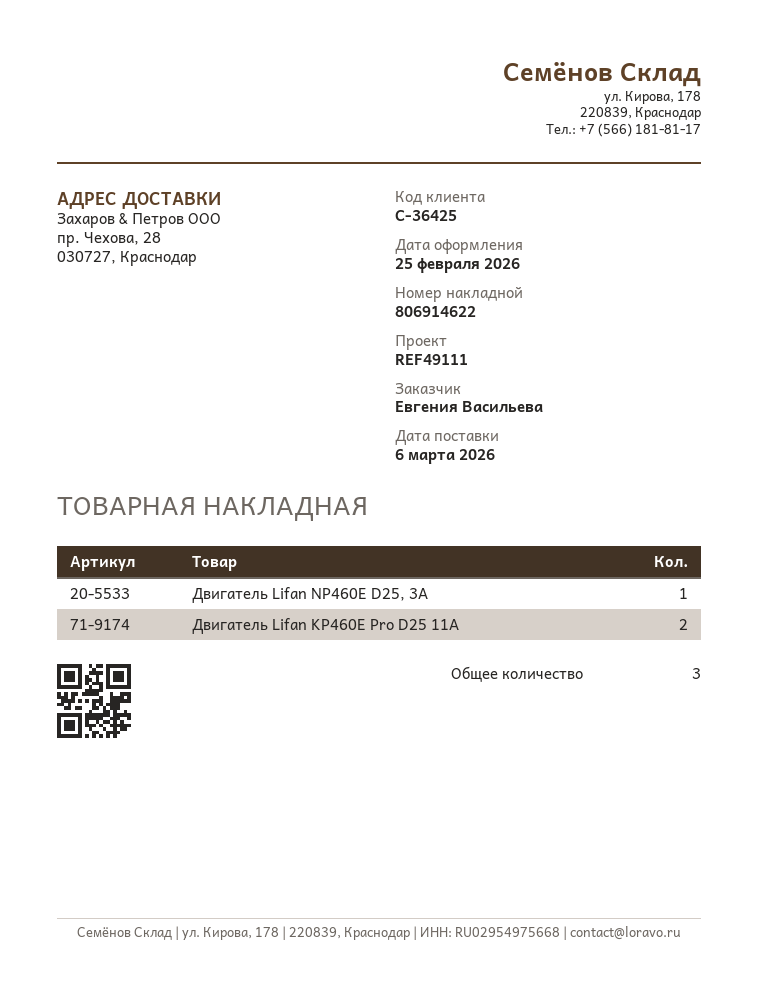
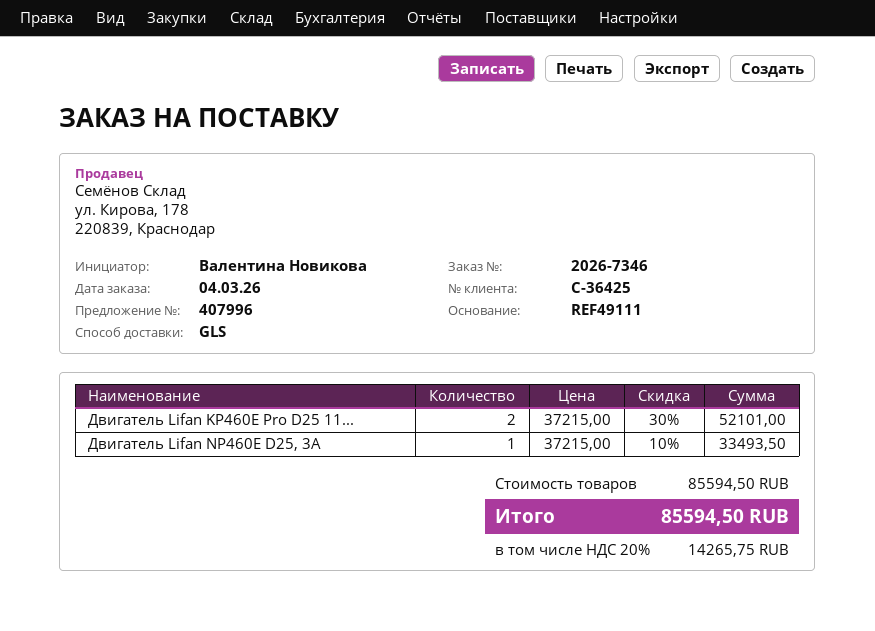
order date: 2026-02-25 -> 2026-03-04
ordered by: Евгения Васильева -> Валентина Новикова

